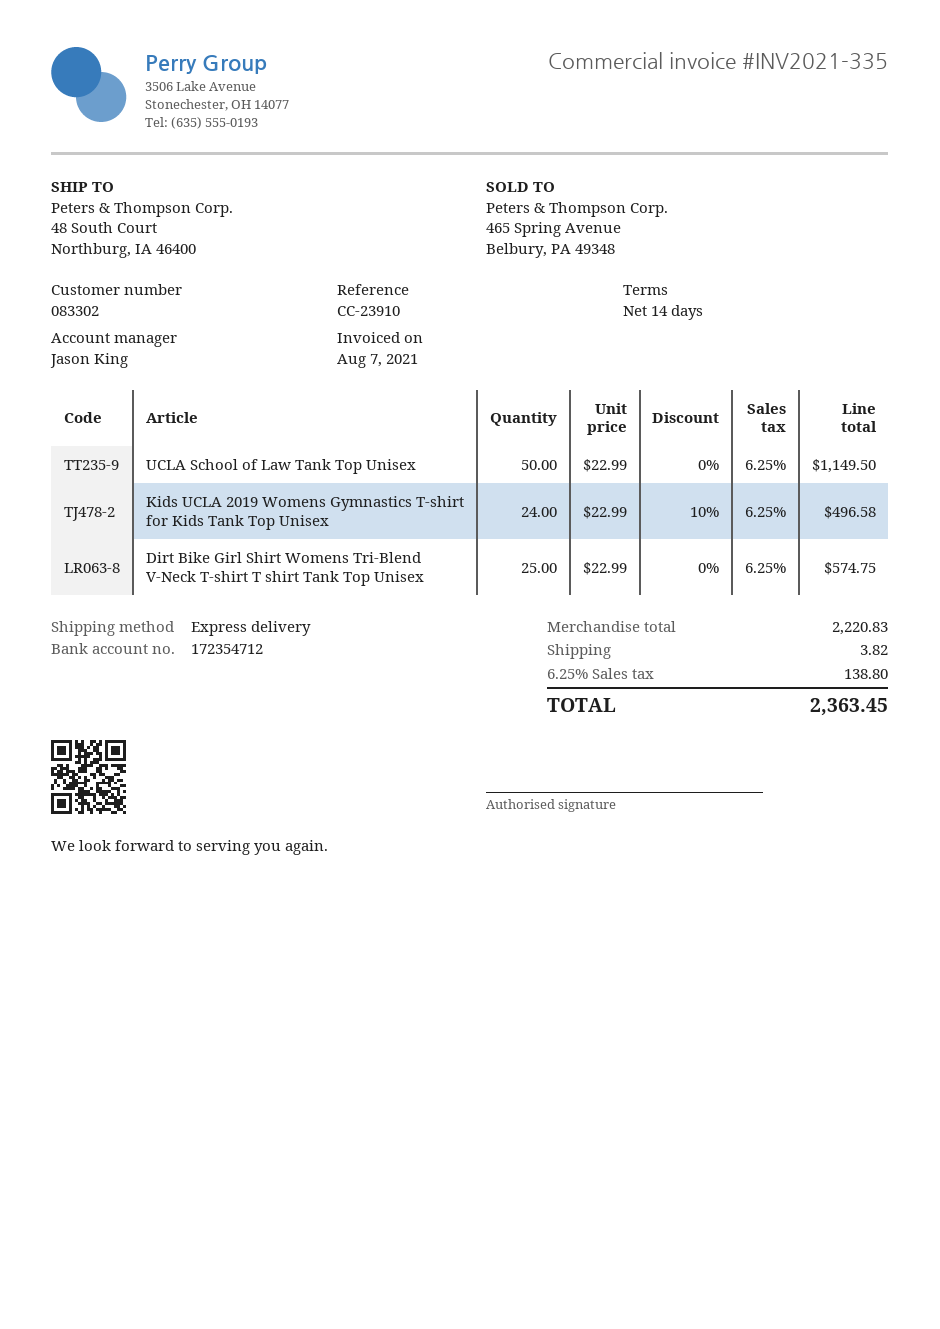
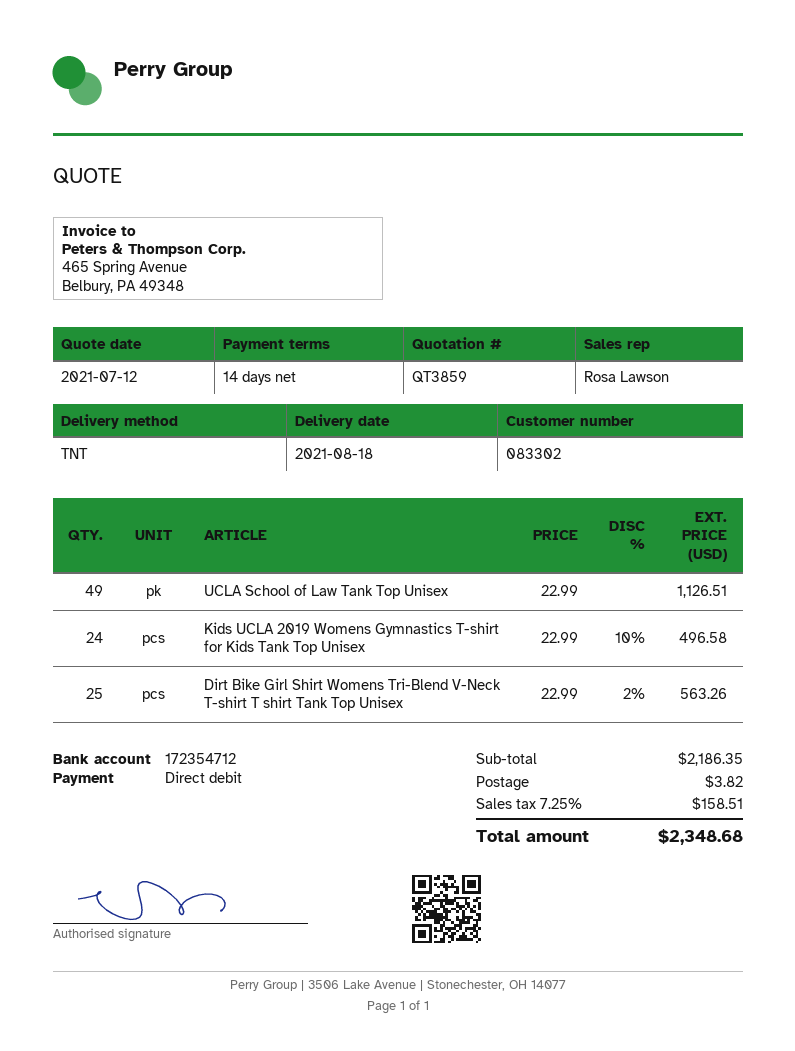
sales rep: Jason King -> Rosa Lawson
shipping method: express -> TNT
UCLA School of Law Tank Top Unisex: 50 x 22.99 = 1149.50 -> 49 x 22.99 = 1126.51
Dirt Bike Girl Shirt Womens Tri-Blend V-Neck T-shirt T shirt Tank Top Unisex: 25 x 22.99 = 574.75 -> 25 x 22.99 - 2% = 563.26
subtotal: 2220.83 -> 2186.35
tax: 6.25% = 138.80 -> 7.25% = 158.51
total: 2363.45 -> 2348.68

